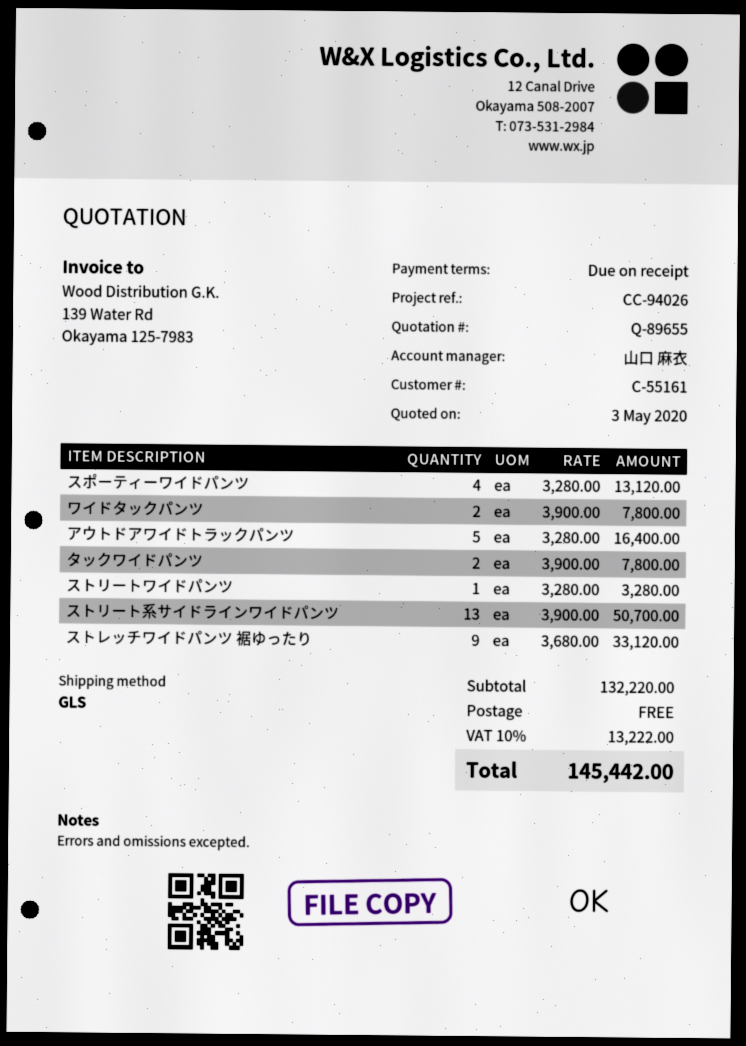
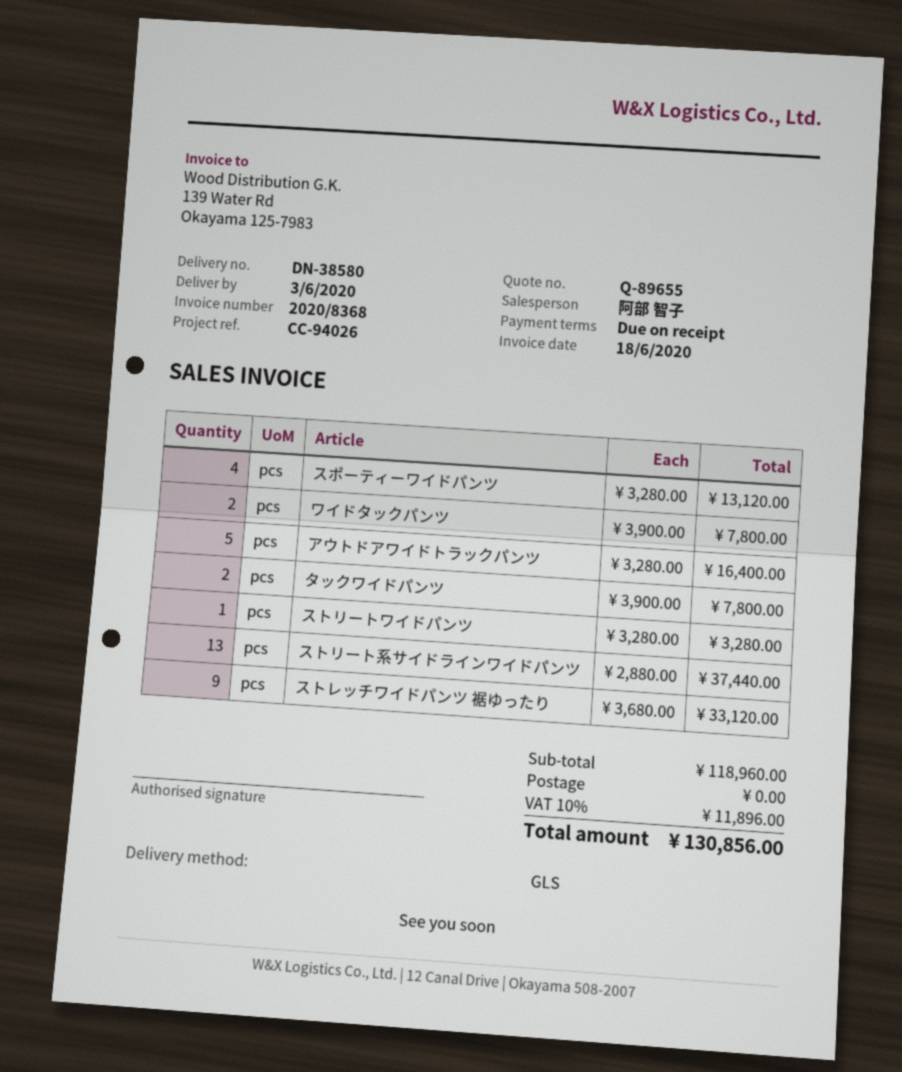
sales rep: 山口 麻衣 -> 阿部 智子
ストリート系サイドラインワイドパンツ: 13 x 3900.00 = 50700.00 -> 13 x 2880.00 = 37440.00
subtotal: 132220.00 -> 118960.00
tax: 10% = 13222.00 -> 10% = 11896.00
total: 145442.00 -> 130856.00

